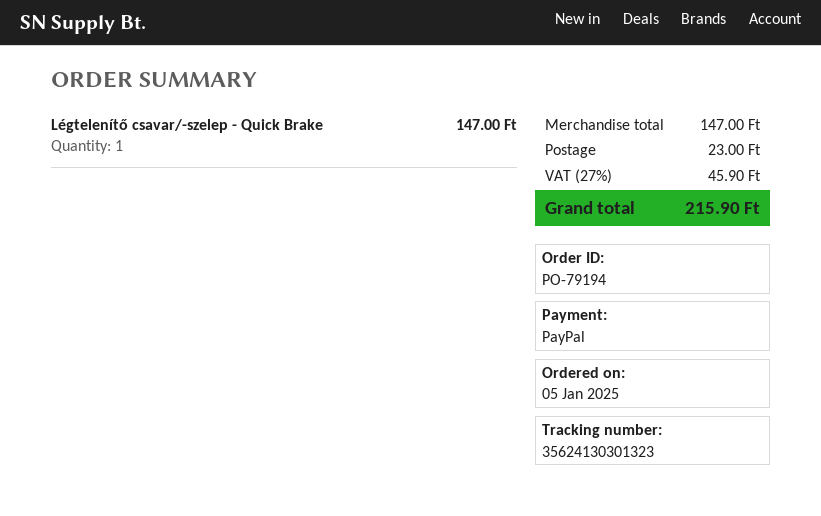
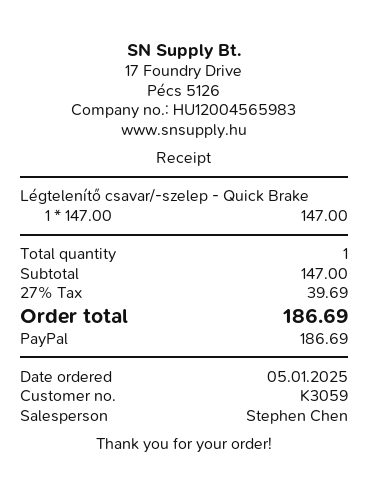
shipping: 23.00 -> none
tax: 27% = 45.90 -> 27% = 39.69
total: 215.90 -> 186.69

